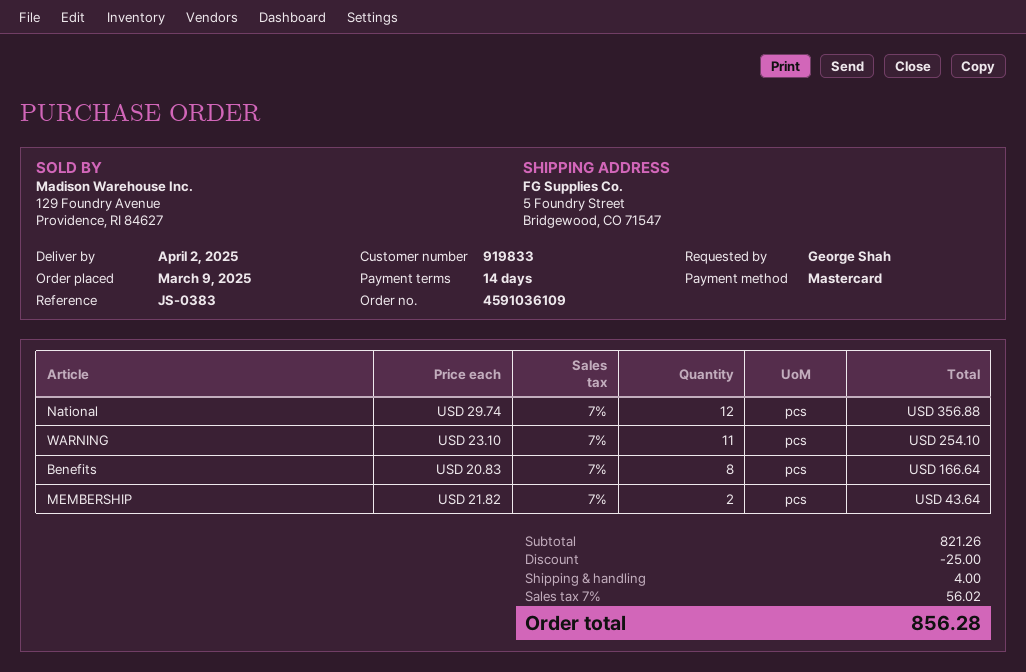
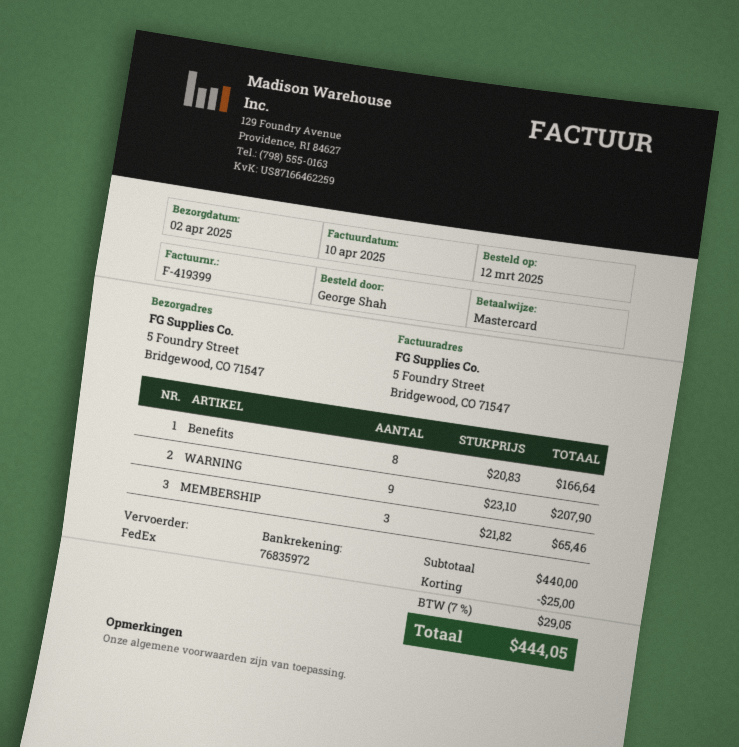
order date: 2025-03-09 -> 2025-03-12
National: 12 x 29.74 = 356.88 -> none
WARNING: 11 x 23.10 = 254.10 -> 9 x 23.10 = 207.90
MEMBERSHIP: 2 x 21.82 = 43.64 -> 3 x 21.82 = 65.46
subtotal: 821.26 -> 440.00
shipping: 4.00 -> none
tax: 7% = 56.02 -> 7% = 29.05
total: 856.28 -> 444.05

